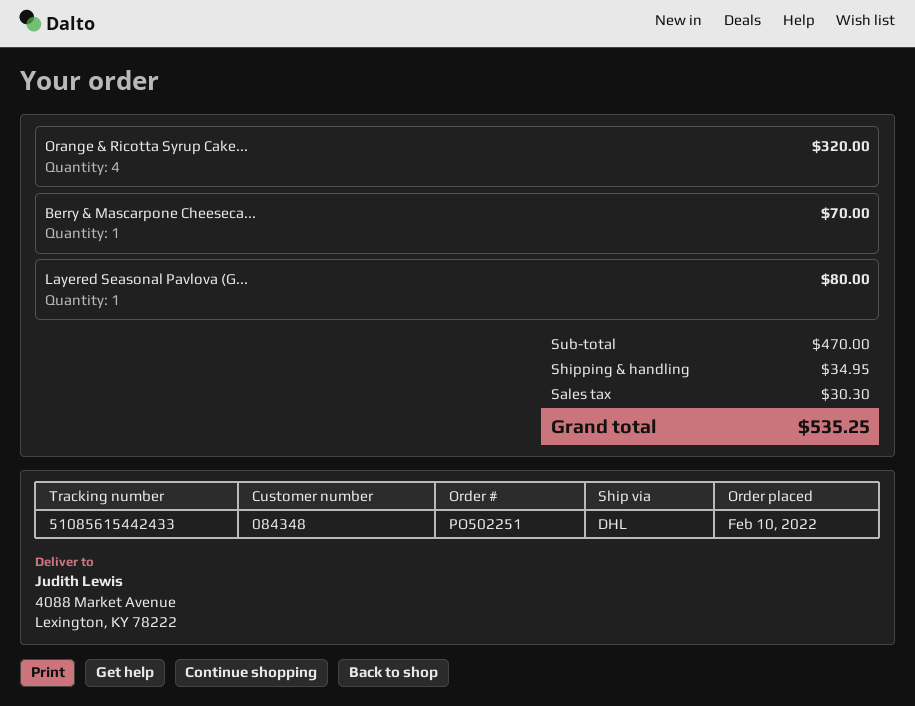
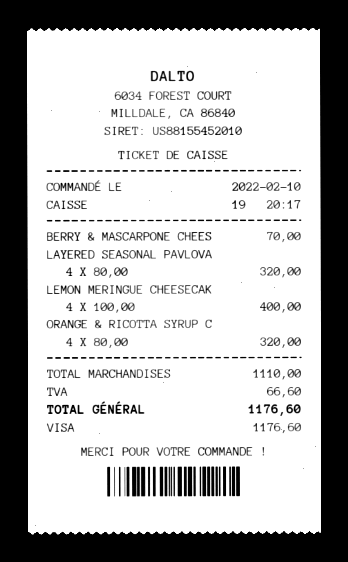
Layered Seasonal Pavlova (G...: 1 for 80.00 -> 4 for 320.00
LEMON MERINGUE CHEESECAK: none -> 4 for 400.00
subtotal: 470.00 -> 1110.00
shipping: 34.95 -> none
tax: 30.30 -> 66.60
total: 535.25 -> 1176.60

